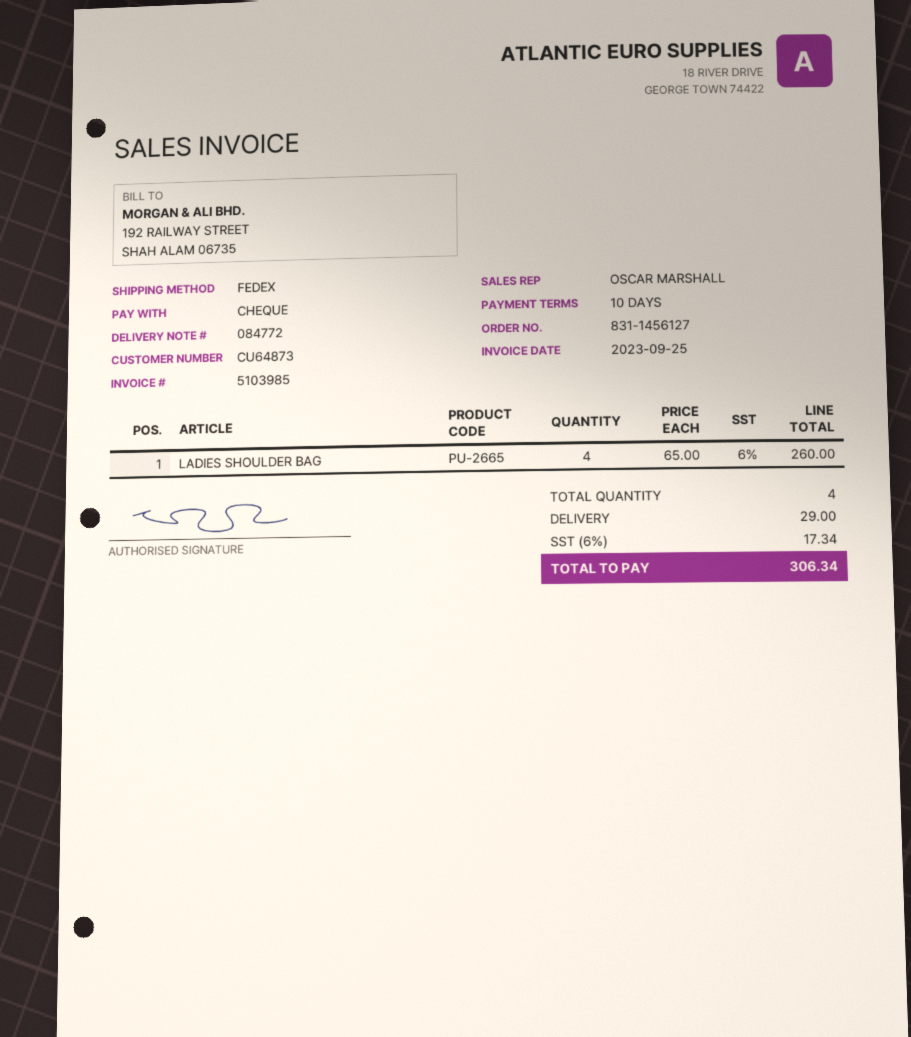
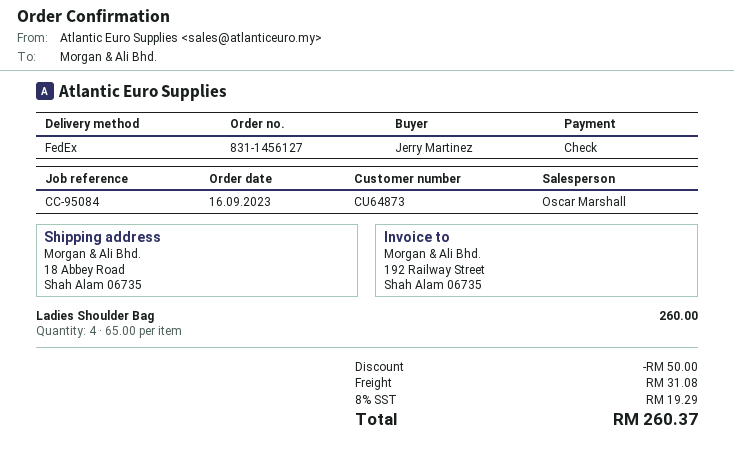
discount: none -> 50.00
shipping: 29.00 -> 31.08
tax: 6% = 17.34 -> 8% = 19.29
total: 306.34 -> 260.37

